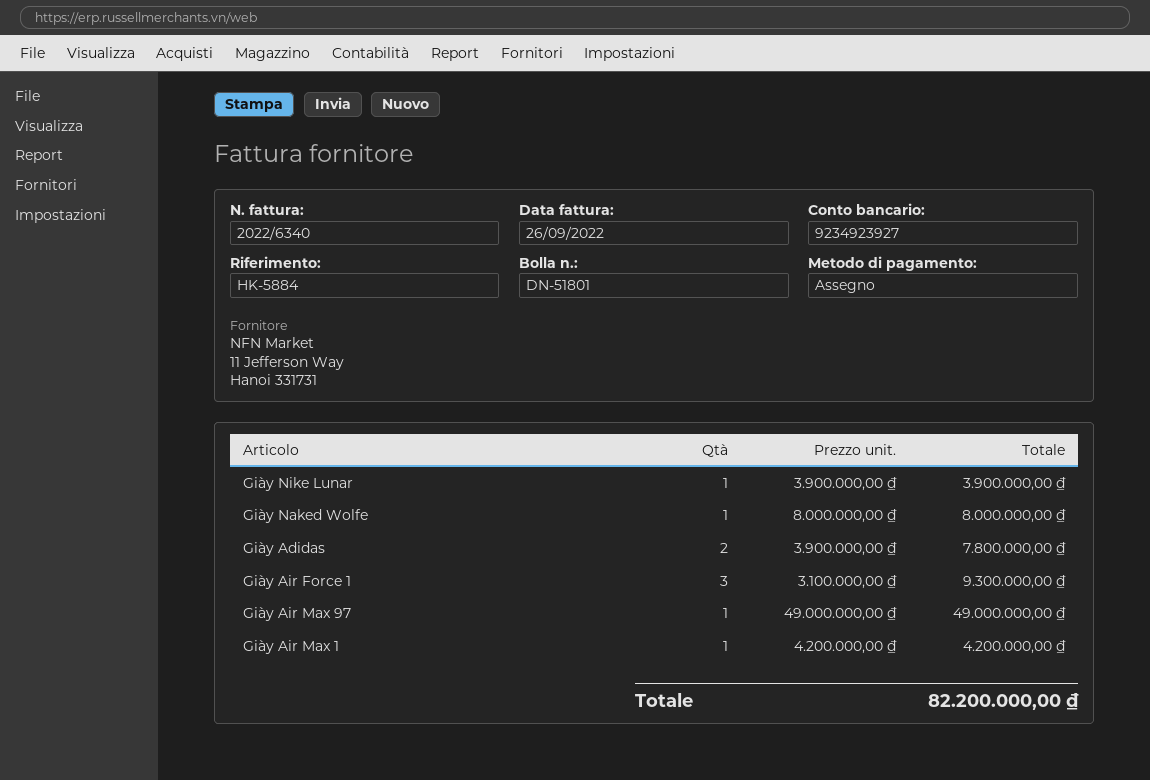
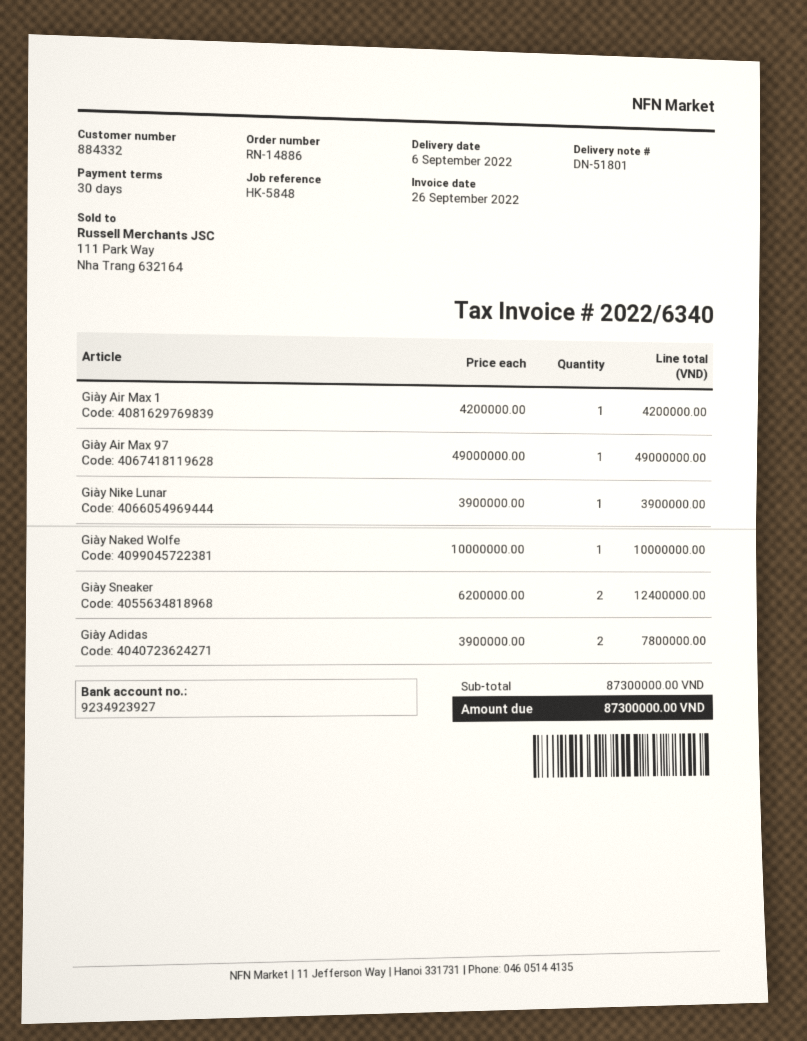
reference: HK-5884 -> HK-5848
Giày Naked Wolfe: 1 x 8000000.00 = 8000000.00 -> 1 x 10000000.00 = 10000000.00
Giày Air Force 1: 3 x 3100000.00 = 9300000.00 -> none
Giày Sneaker: none -> 2 x 6200000.00 = 12400000.00
total: 82200000.00 -> 87300000.00

